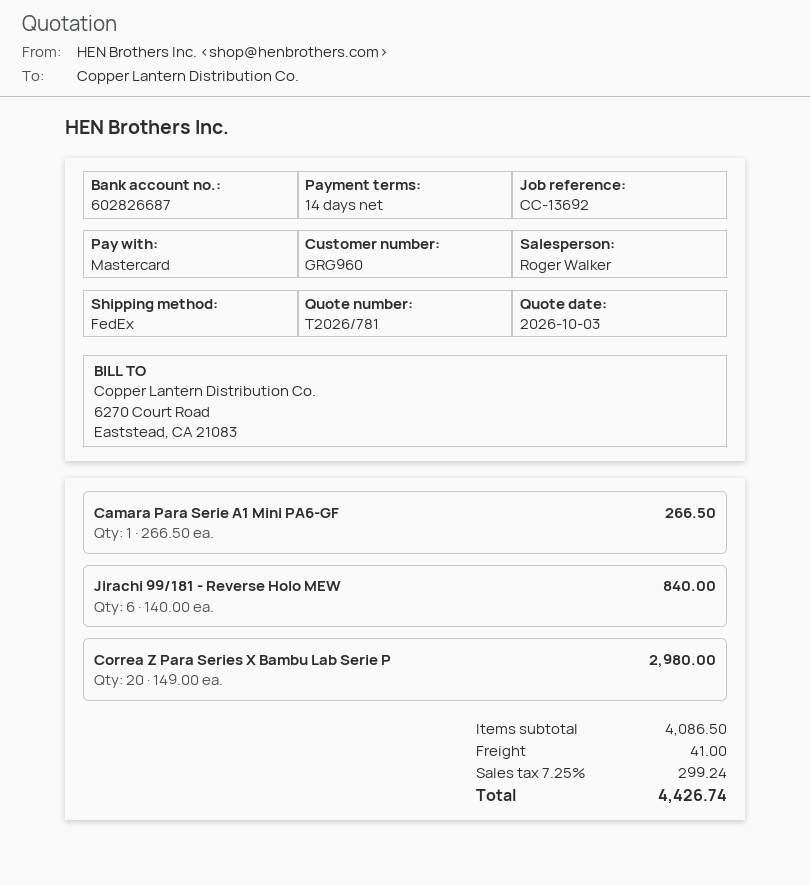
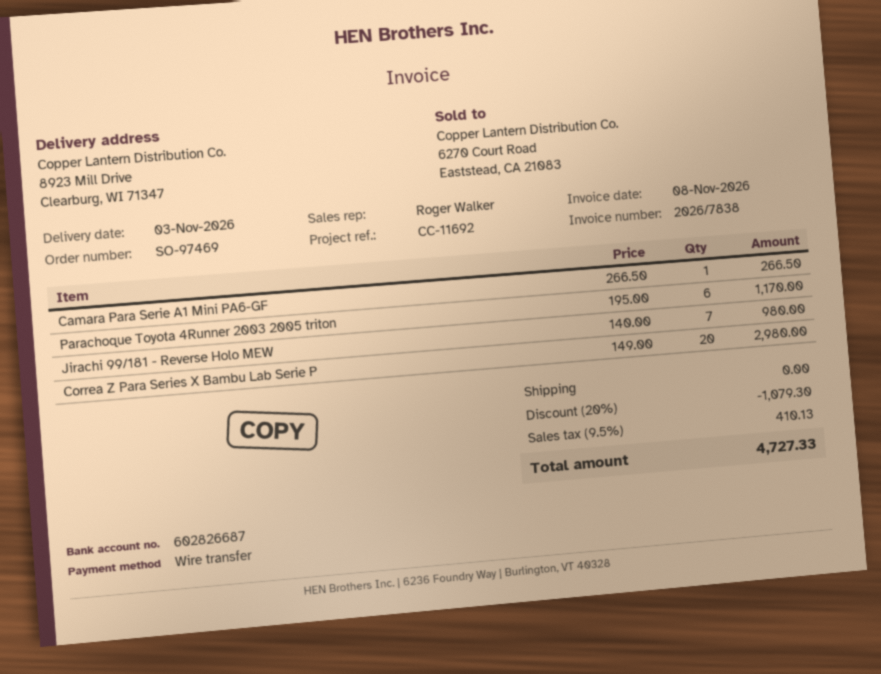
reference: CC-13692 -> CC-11692
payment method: Mastercard -> bank transfer
Jirachi 99/181 - Reverse Holo MEW: 6 x 140.00 = 840.00 -> 7 x 140.00 = 980.00
Parachoque Toyota 4Runner 2003 2005 triton: none -> 6 x 195.00 = 1170.00
discount: none -> 20% = 1079.30
shipping: 41.00 -> 0.00
tax: 7.25% = 299.24 -> 9.5% = 410.13
total: 4426.74 -> 4727.33

